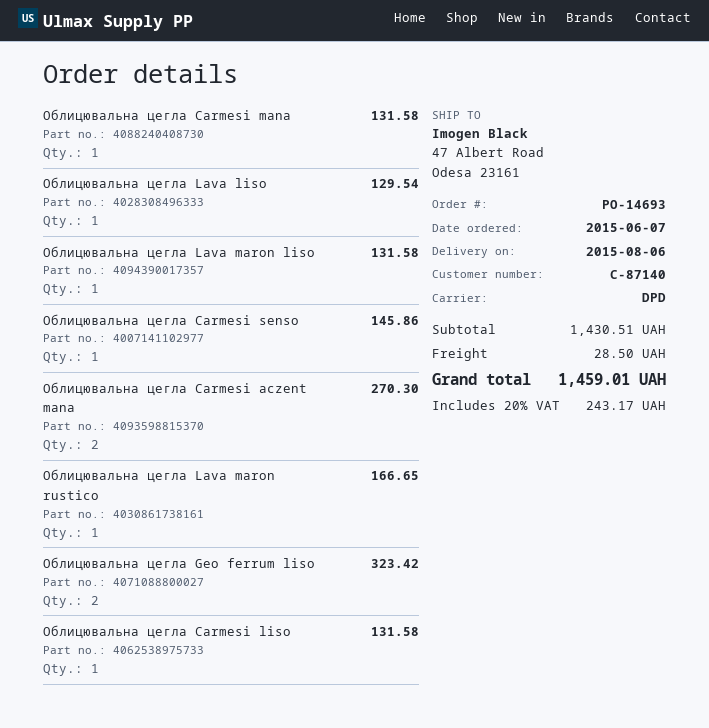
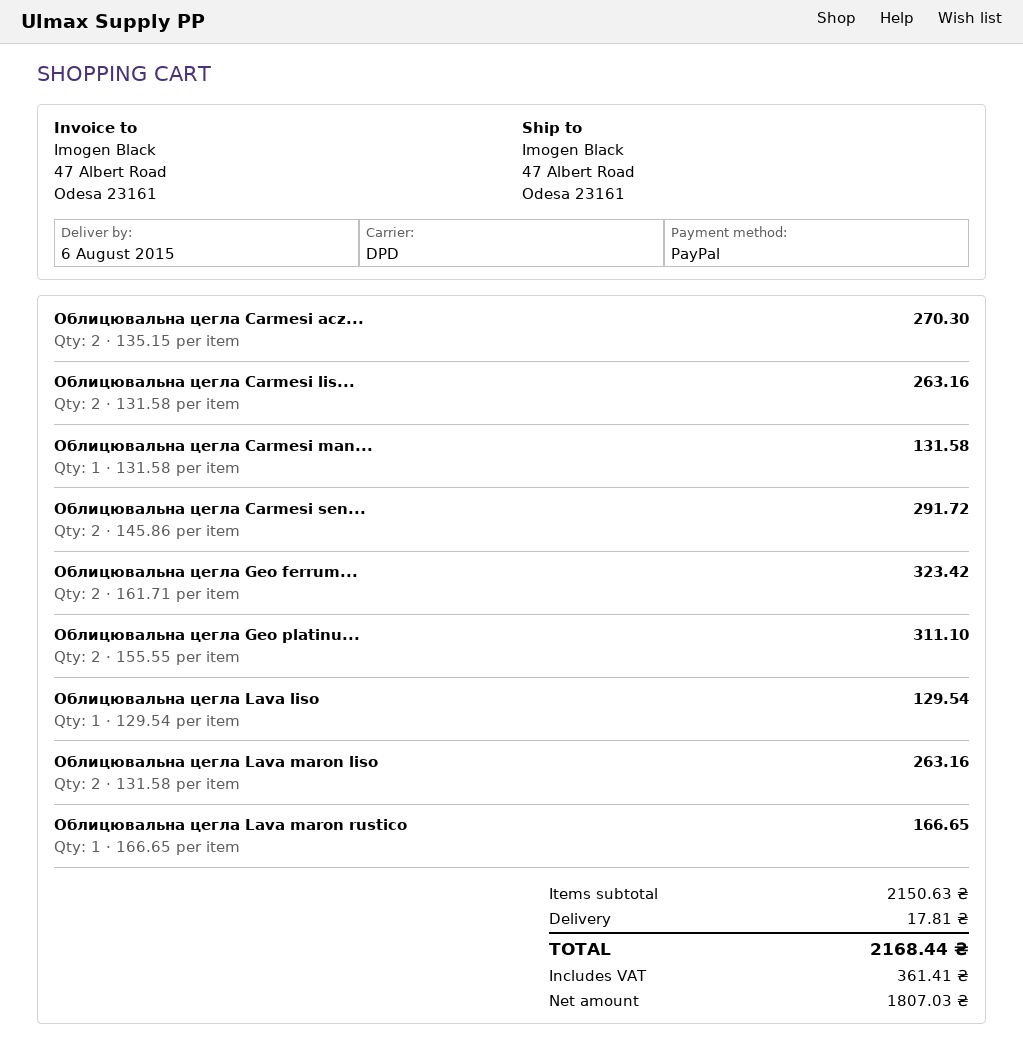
Облицювальна цегла Lava maron liso: 1 for 131.58 -> 2 for 263.16
Облицювальна цегла Carmesi senso: 1 for 145.86 -> 2 for 291.72
Облицювальна цегла Carmesi liso: 1 for 131.58 -> 2 for 263.16
Облицювальна цегла Geo platinu...: none -> 2 for 311.10
subtotal: 1430.51 -> 2150.63
shipping: 28.50 -> 17.81
tax: 243.17 -> 361.41
total: 1459.01 -> 2168.44

